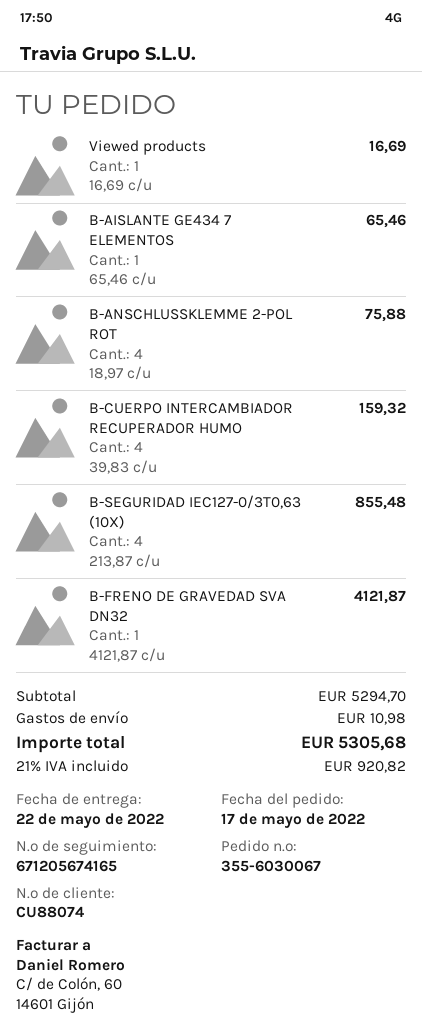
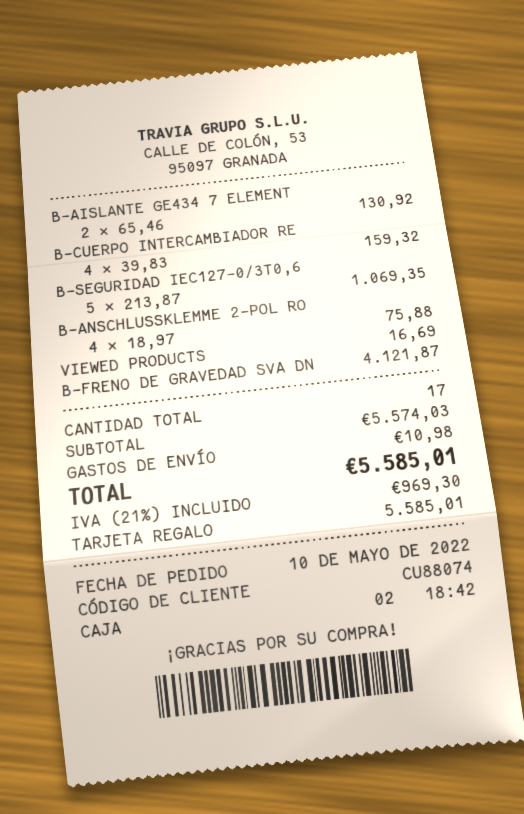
order date: 2022-05-17 -> 2022-05-10
B-AISLANTE GE434 7 ELEMENTOS: 1 x 65.46 = 65.46 -> 2 x 65.46 = 130.92
B-SEGURIDAD IEC127-0/3T0,63 (10X): 4 x 213.87 = 855.48 -> 5 x 213.87 = 1069.35
subtotal: 5294.70 -> 5574.03
tax: 21% = 920.82 -> 21% = 969.30
total: 5305.68 -> 5585.01

